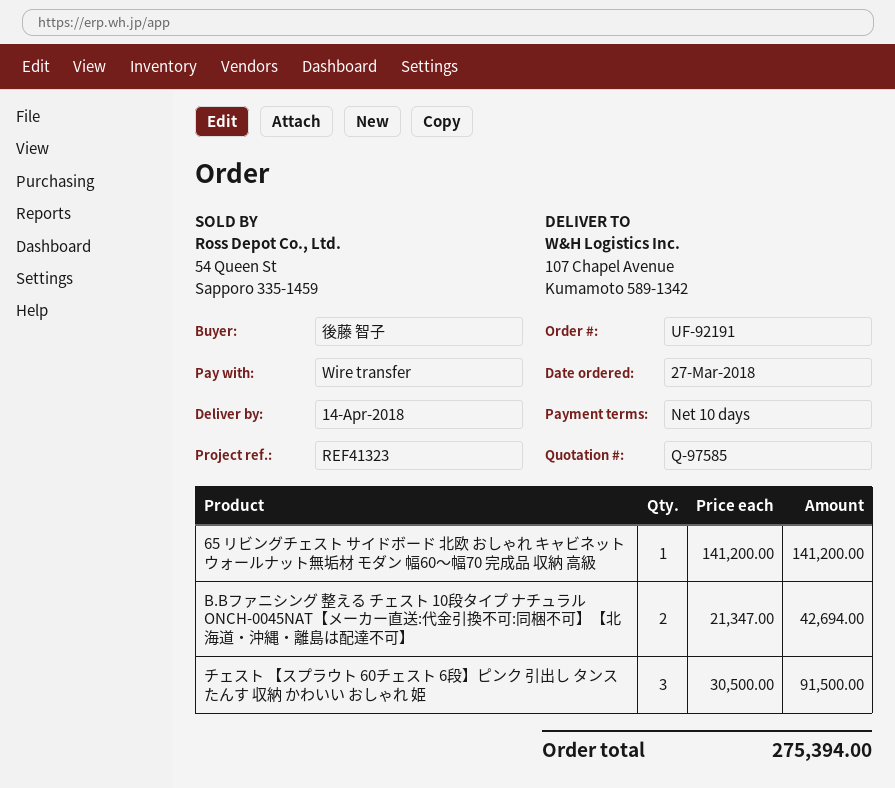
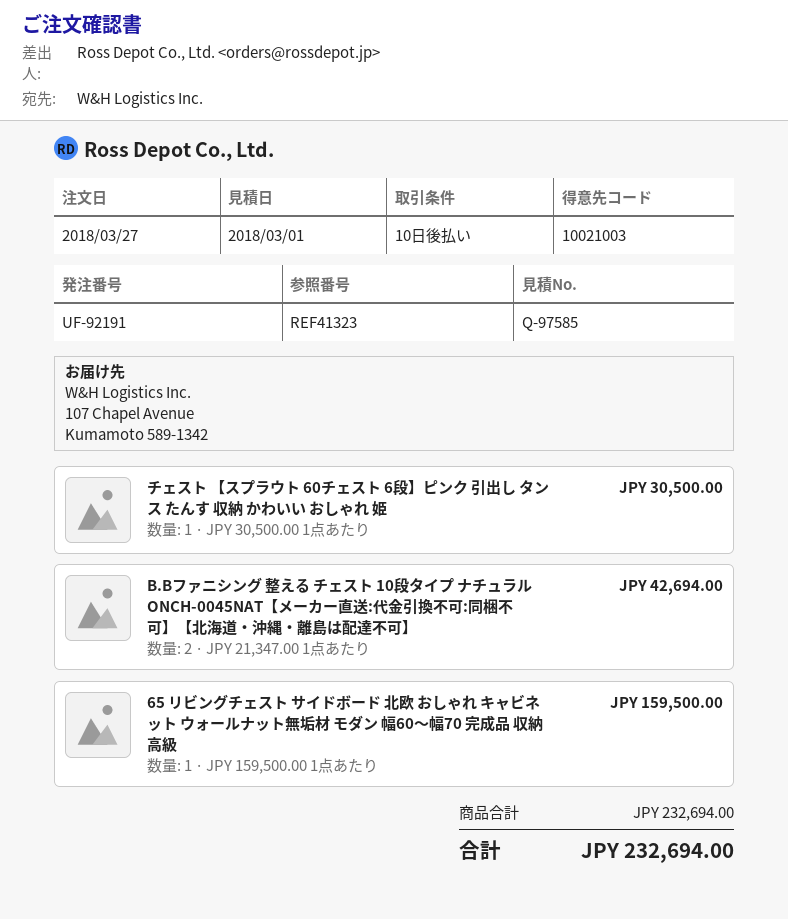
65 リビングチェスト サイドボード 北欧 おしゃれ キャビネット ウォールナット無垢材 モダン 幅60〜幅70 完成品 収納 高級: 1 x 141200.00 = 141200.00 -> 1 x 159500.00 = 159500.00
チェスト 【スプラウト 60チェスト 6段】ピンク 引出し タンス たんす 収納 かわいい おしゃれ 姫: 3 x 30500.00 = 91500.00 -> 1 x 30500.00 = 30500.00
total: 275394.00 -> 232694.00

